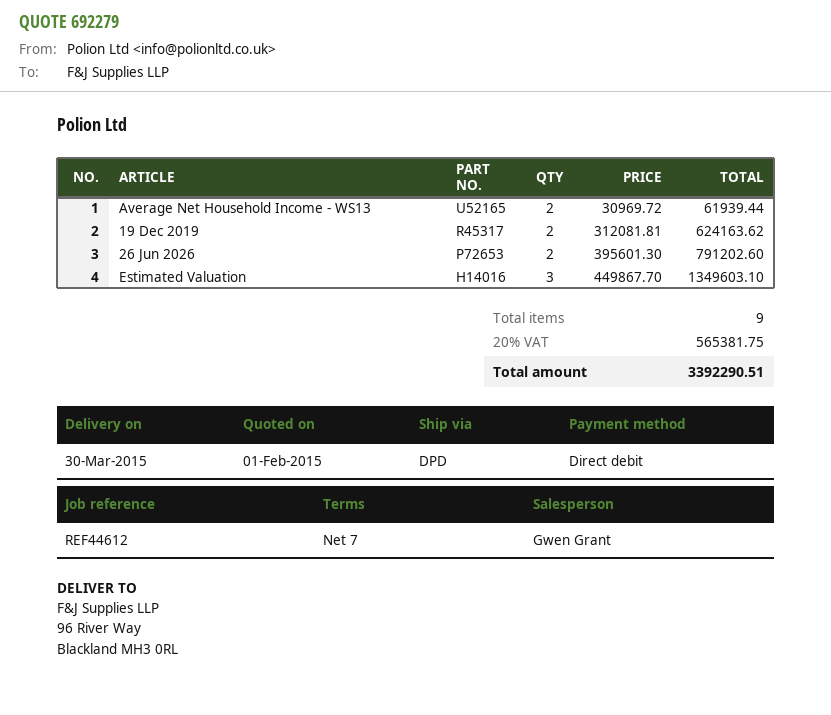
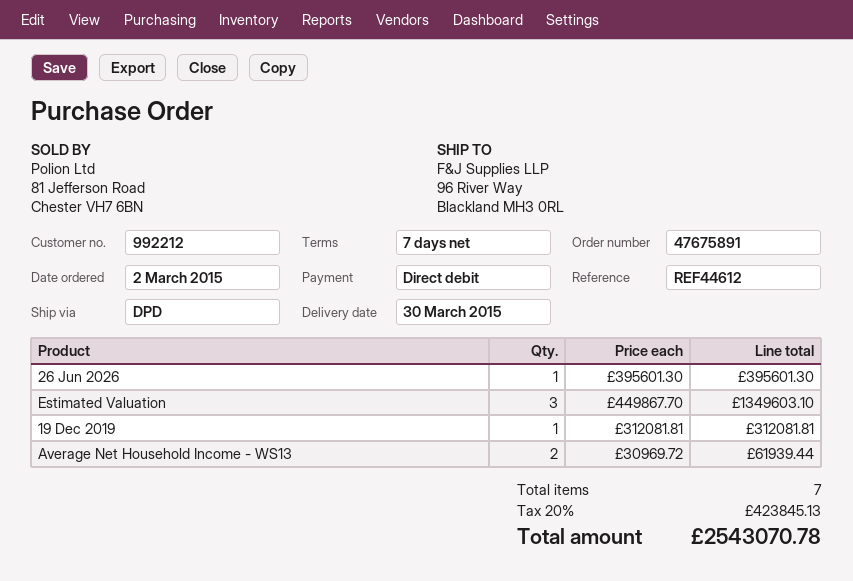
19 Dec 2019: 2 x 312081.81 = 624163.62 -> 1 x 312081.81 = 312081.81
26 Jun 2026: 2 x 395601.30 = 791202.60 -> 1 x 395601.30 = 395601.30
total quantity: 9 -> 7
tax: 20% = 565381.75 -> 20% = 423845.13
total: 3392290.51 -> 2543070.78

